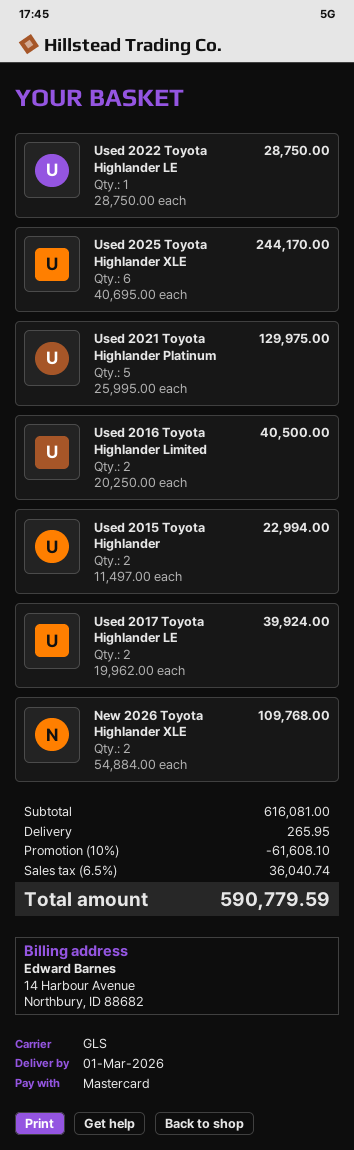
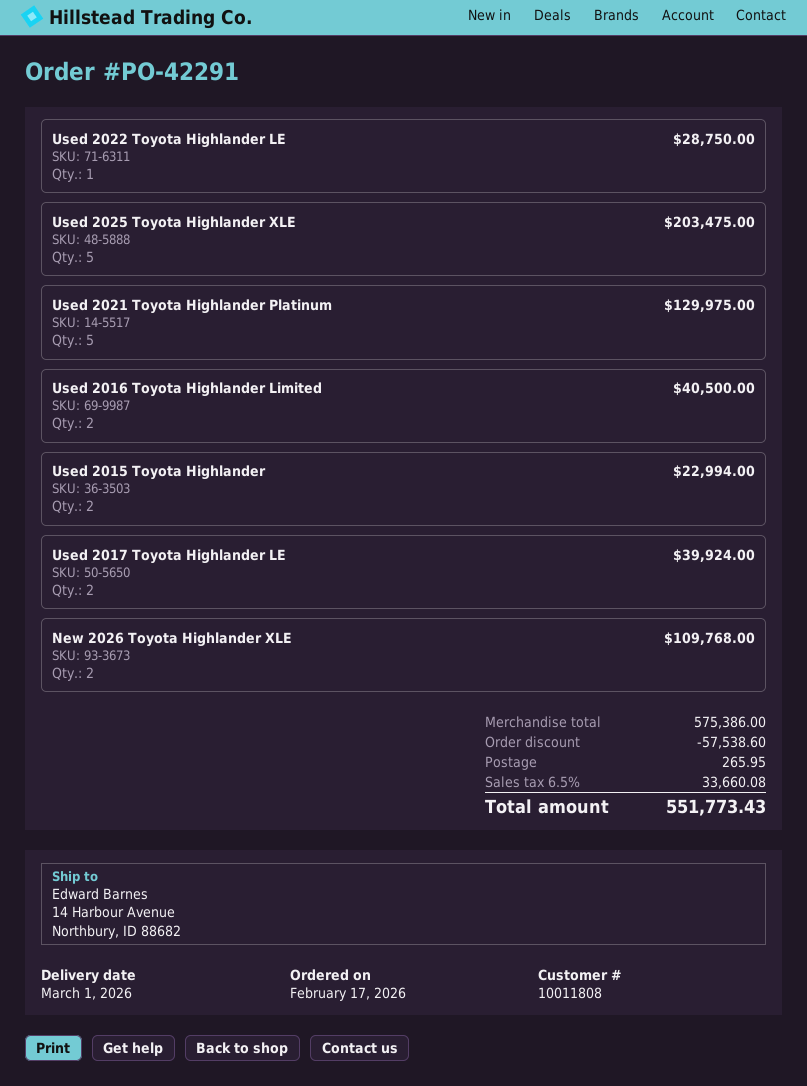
Used 2025 Toyota Highlander XLE: 6 for 244170.00 -> 5 for 203475.00
subtotal: 616081.00 -> 575386.00
discount: 61608.10 -> 57538.60
tax: 6.5% = 36040.74 -> 6.5% = 33660.08
total: 590779.59 -> 551773.43

